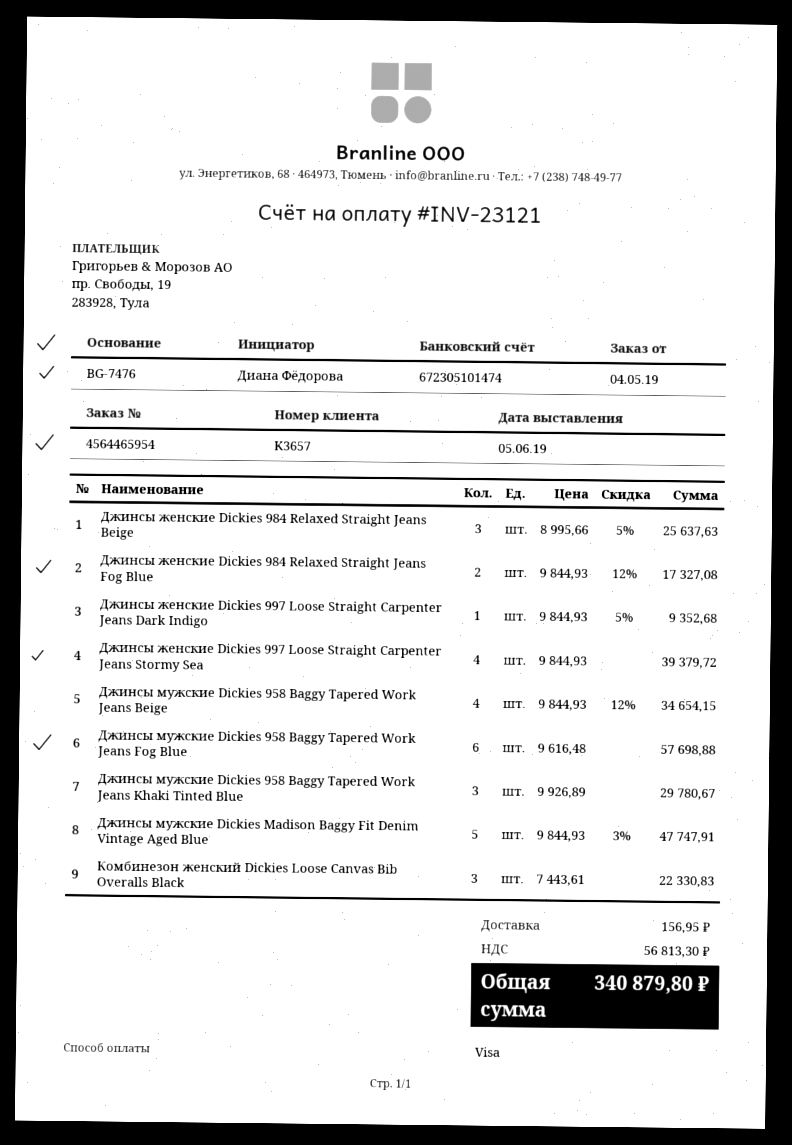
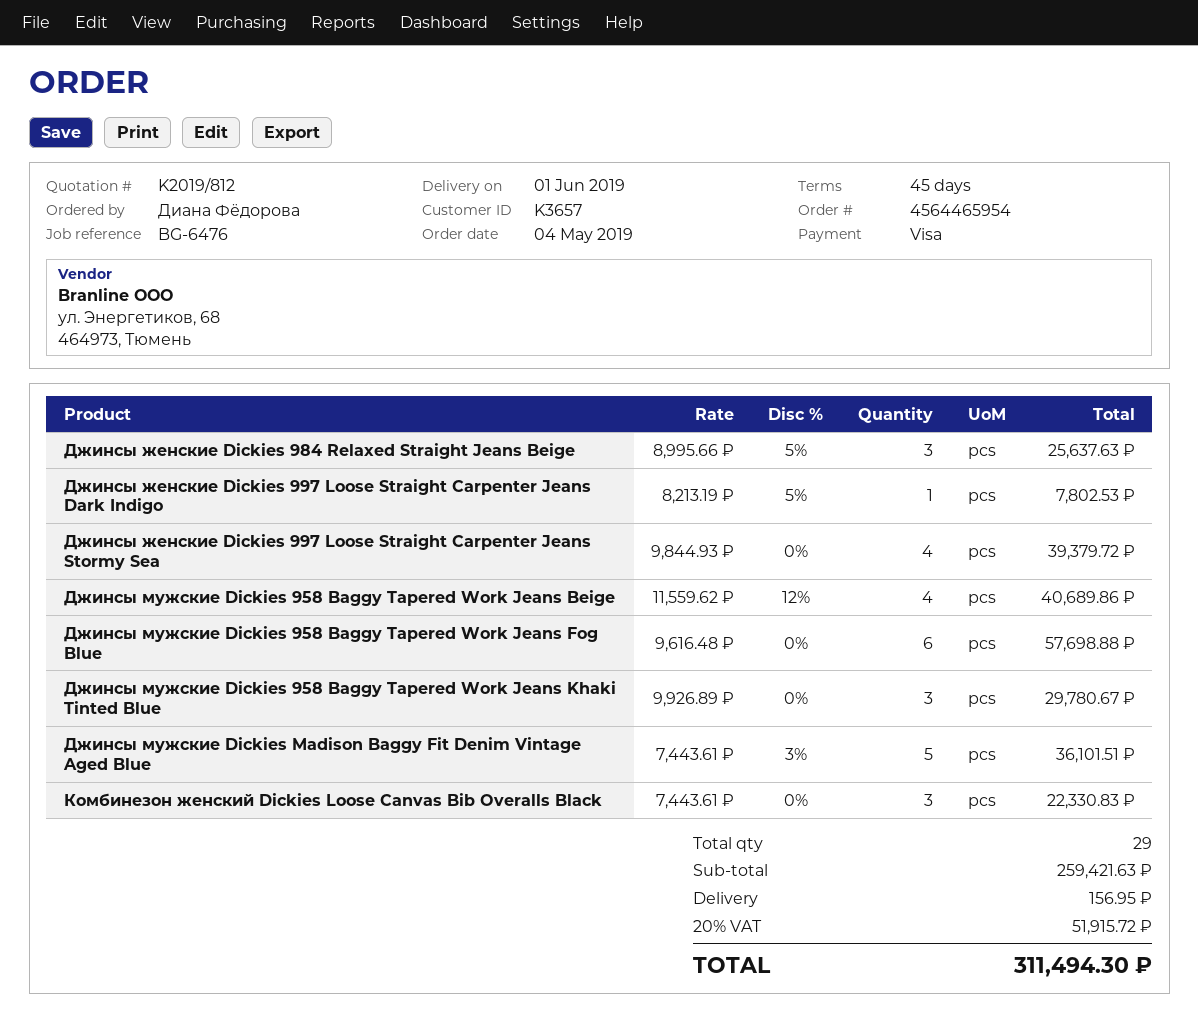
reference: BG-7476 -> BG-6476
Джинсы женские Dickies 984 Relaxed Straight Jeans Fog Blue: 2 x 9844.93 - 12% = 17327.08 -> none
Джинсы женские Dickies 997 Loose Straight Carpenter Jeans Dark Indigo: 1 x 9844.93 - 5% = 9352.68 -> 1 x 8213.19 - 5% = 7802.53
Джинсы мужские Dickies 958 Baggy Tapered Work Jeans Beige: 4 x 9844.93 - 12% = 34654.15 -> 4 x 11559.62 - 12% = 40689.86
Джинсы мужские Dickies Madison Baggy Fit Denim Vintage Aged Blue: 5 x 9844.93 - 3% = 47747.91 -> 5 x 7443.61 - 3% = 36101.51
tax: 56813.30 -> 51915.72
total: 340879.80 -> 311494.30

